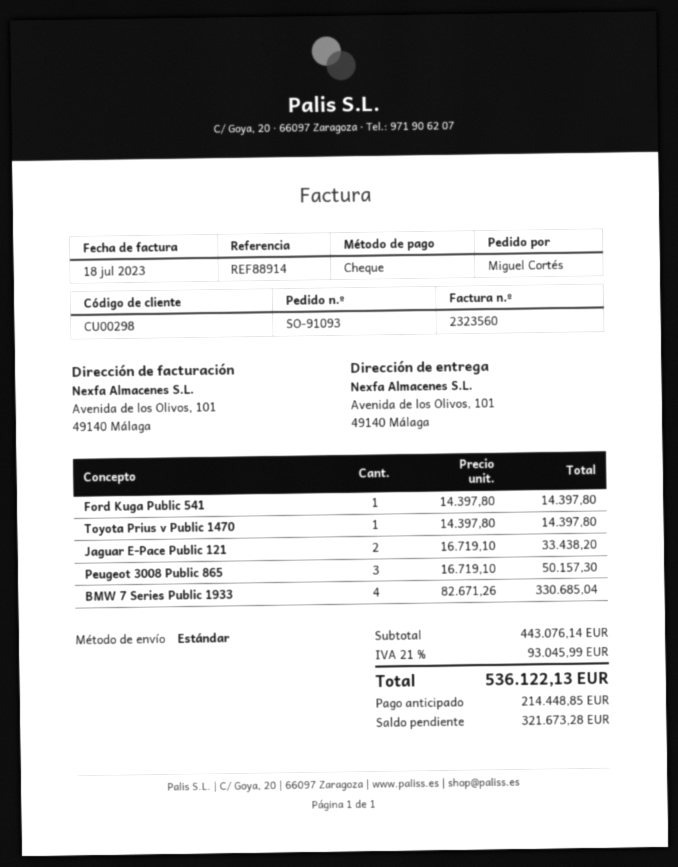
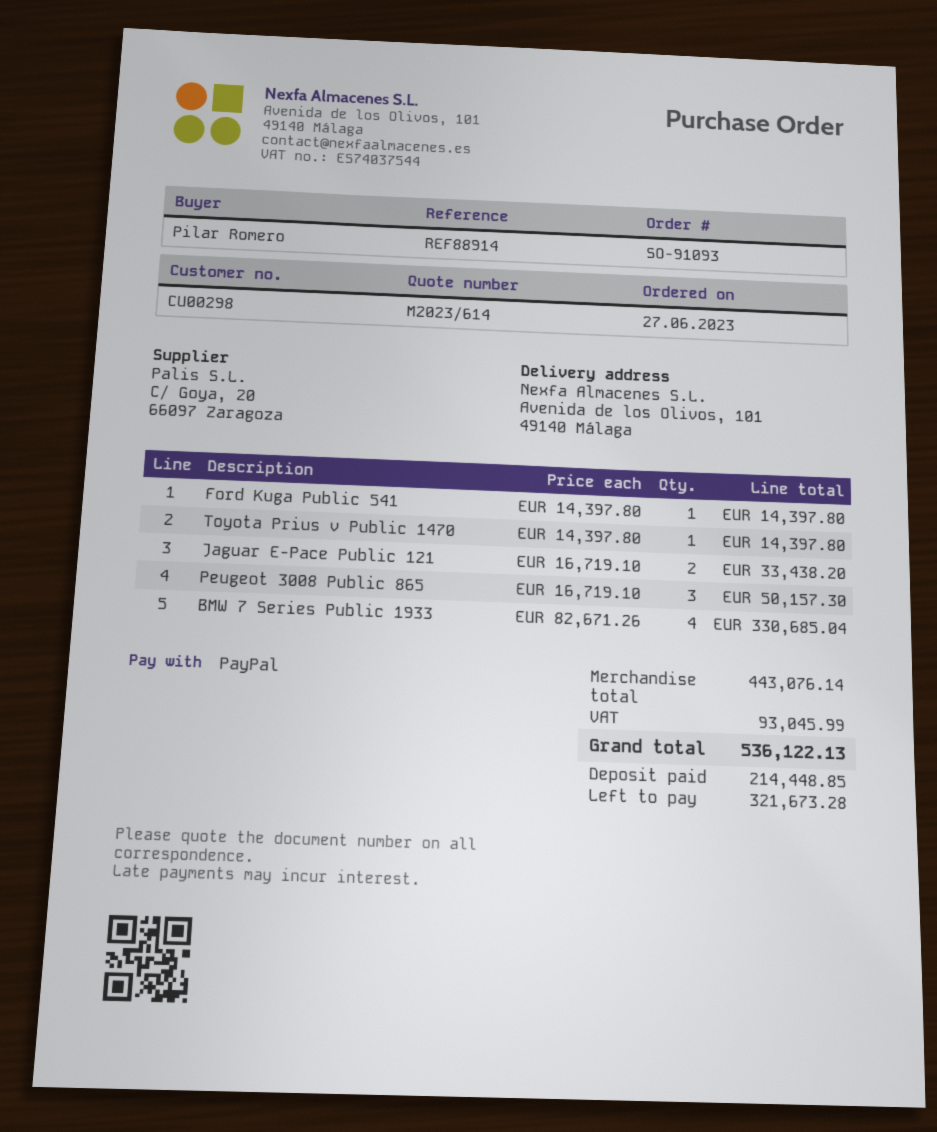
ordered by: Miguel Cortés -> Pilar Romero
payment method: cheque -> PayPal

